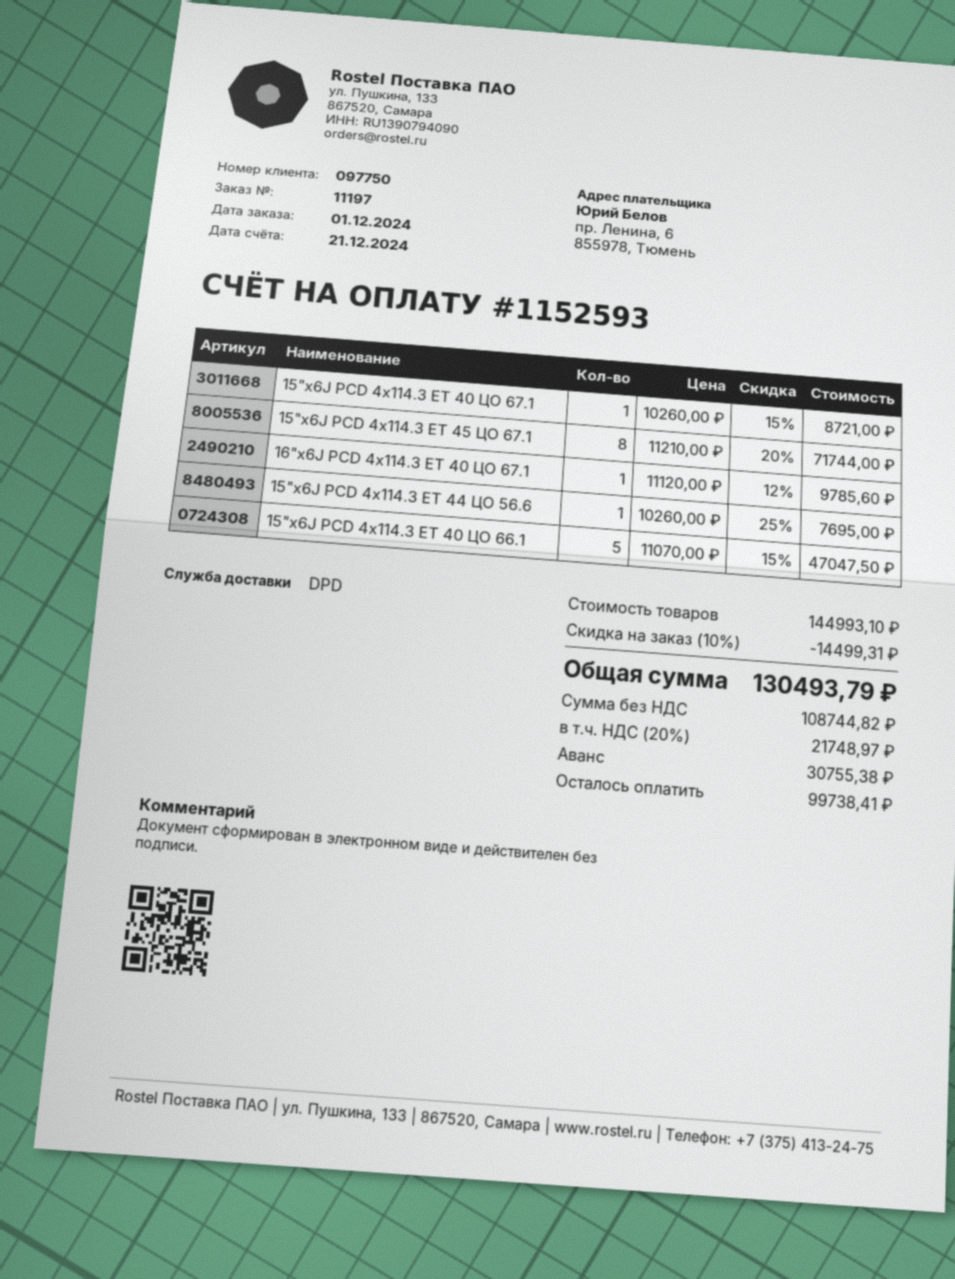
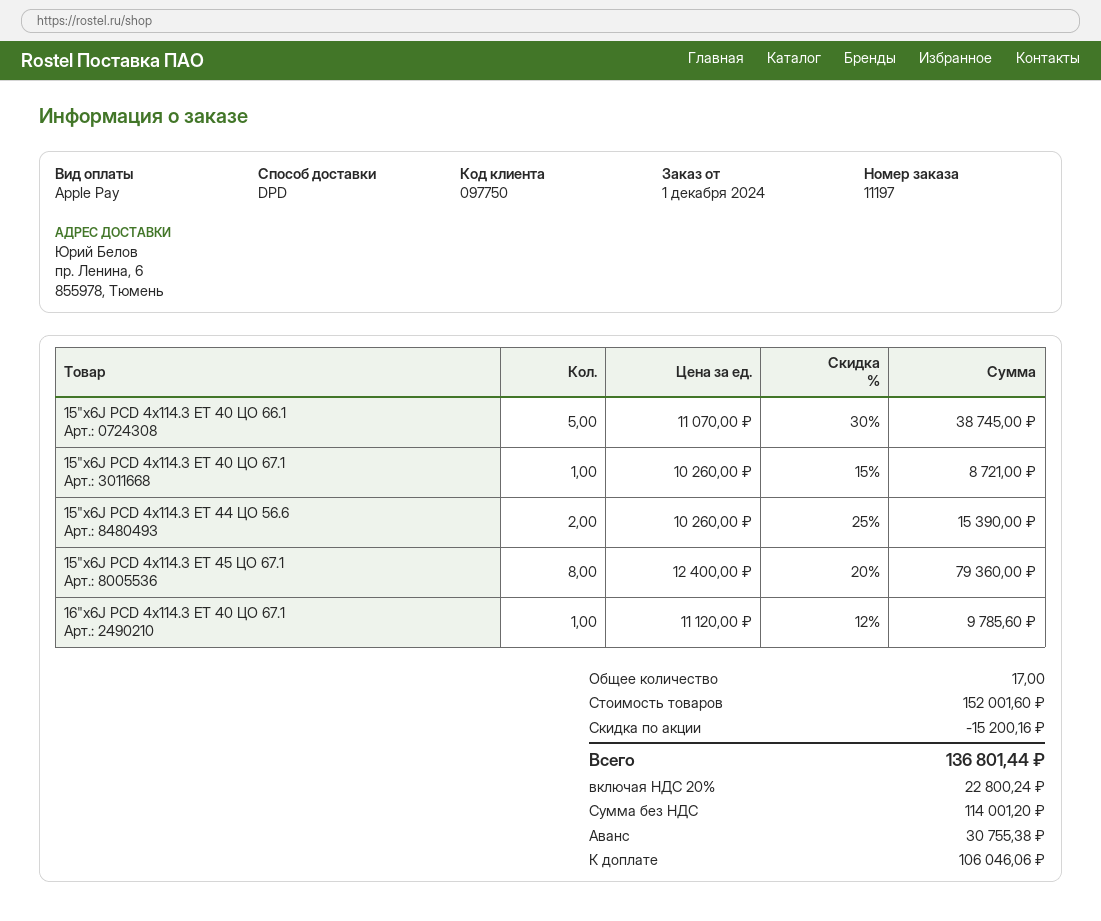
15"x6J PCD 4x114.3 ЕТ 45 ЦО 67.1: 8 x 11210.00 - 20% = 71744.00 -> 8 x 12400.00 - 20% = 79360.00
15"x6J PCD 4x114.3 ЕТ 44 ЦО 56.6: 1 x 10260.00 - 25% = 7695.00 -> 2 x 10260.00 - 25% = 15390.00
15"x6J PCD 4x114.3 ЕТ 40 ЦО 66.1: 5 x 11070.00 - 15% = 47047.50 -> 5 x 11070.00 - 30% = 38745.00
subtotal: 144993.10 -> 152001.60
discount: 14499.31 -> 15200.16
net: 108744.82 -> 114001.20
tax: 20% = 21748.97 -> 20% = 22800.24
total: 130493.79 -> 136801.44
balance: 99738.41 -> 106046.06

